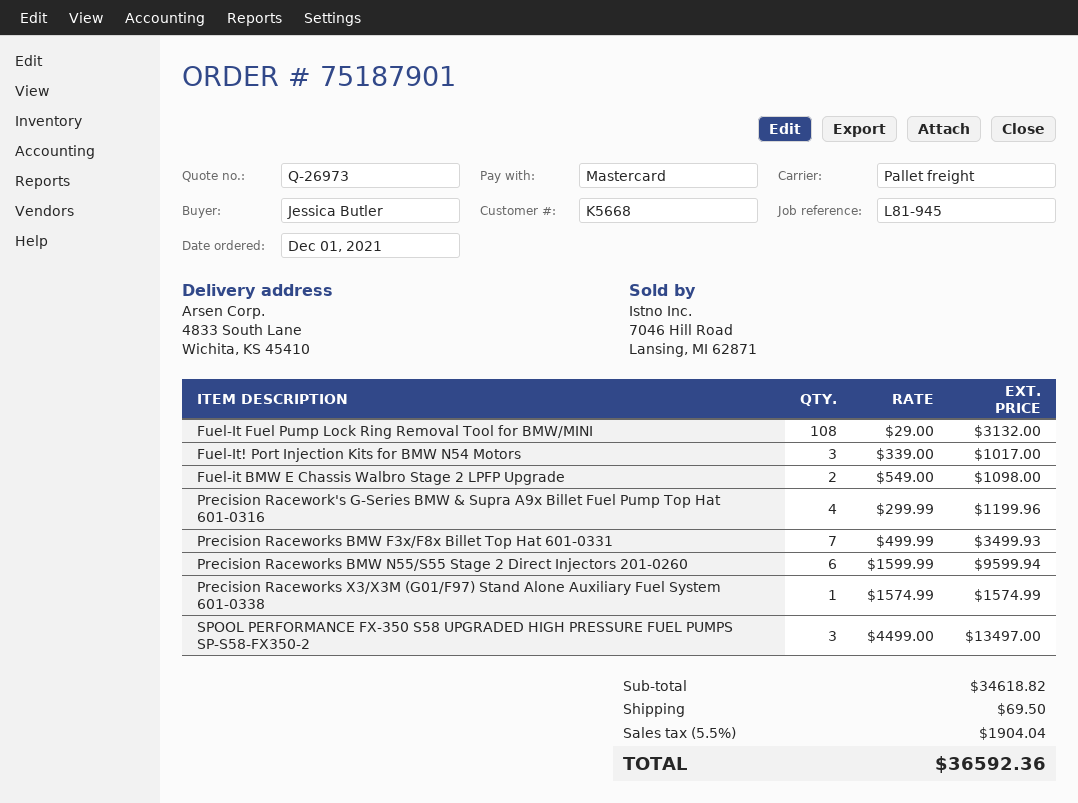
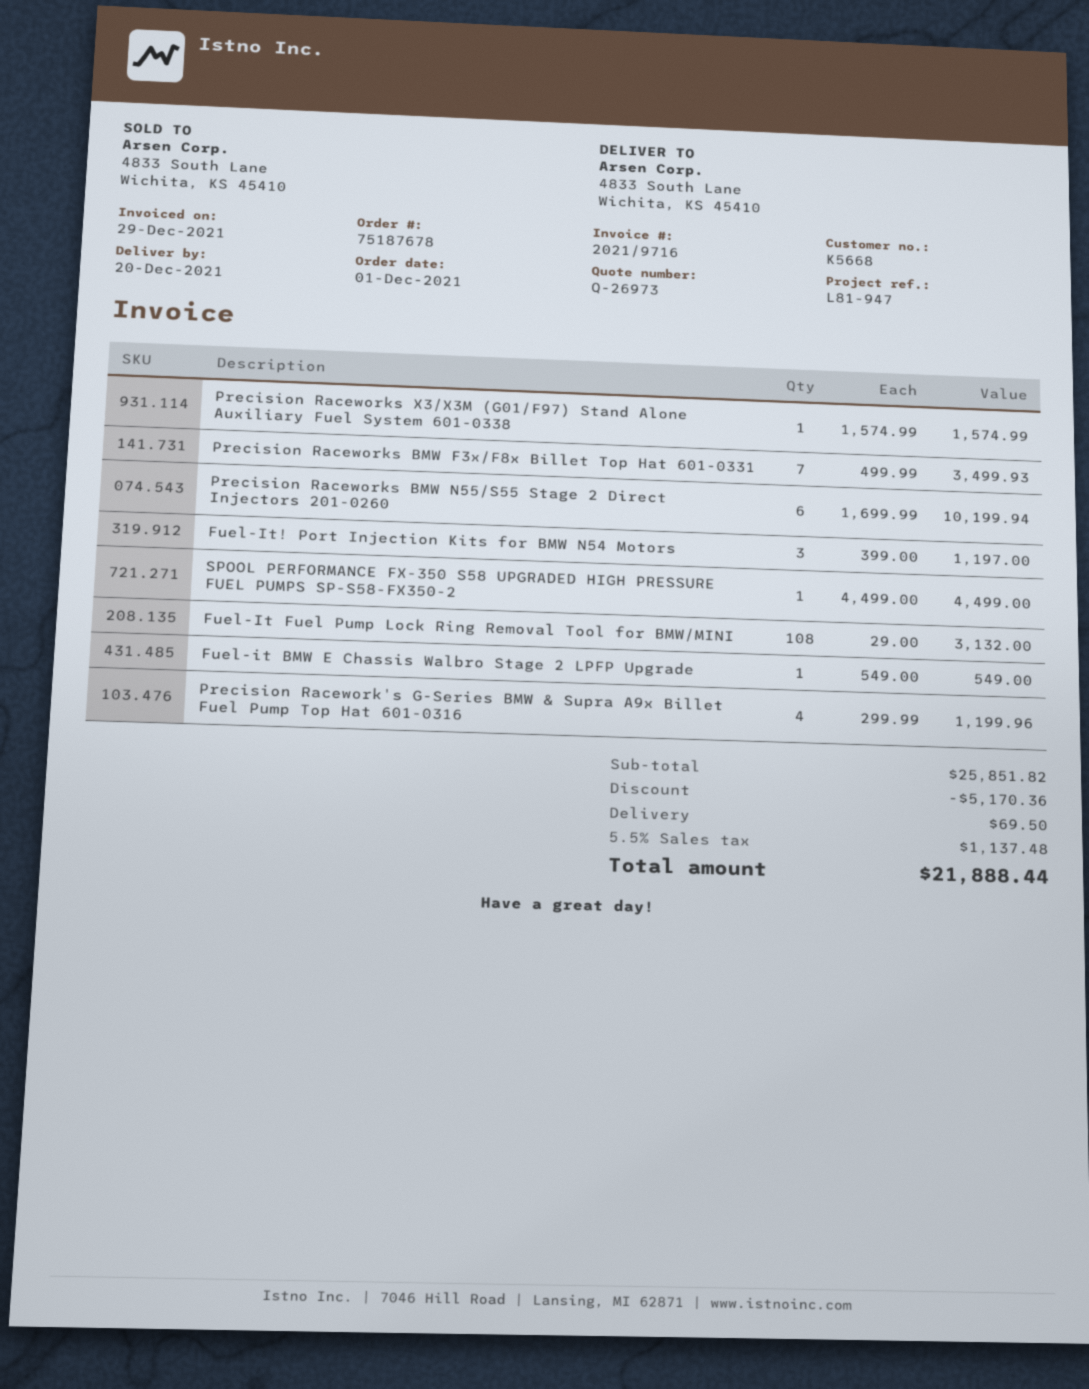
order number: 75187901 -> 75187678
reference: L81-945 -> L81-947
Fuel-It! Port Injection Kits for BMW N54 Motors: 3 x 339.00 = 1017.00 -> 3 x 399.00 = 1197.00
Fuel-it BMW E Chassis Walbro Stage 2 LPFP Upgrade: 2 x 549.00 = 1098.00 -> 1 x 549.00 = 549.00
Precision Raceworks BMW N55/S55 Stage 2 Direct Injectors 201-0260: 6 x 1599.99 = 9599.94 -> 6 x 1699.99 = 10199.94
SPOOL PERFORMANCE FX-350 S58 UPGRADED HIGH PRESSURE FUEL PUMPS SP-S58-FX350-2: 3 x 4499.00 = 13497.00 -> 1 x 4499.00 = 4499.00
subtotal: 34618.82 -> 25851.82
discount: none -> 5170.36
tax: 5.5% = 1904.04 -> 5.5% = 1137.48
total: 36592.36 -> 21888.44

